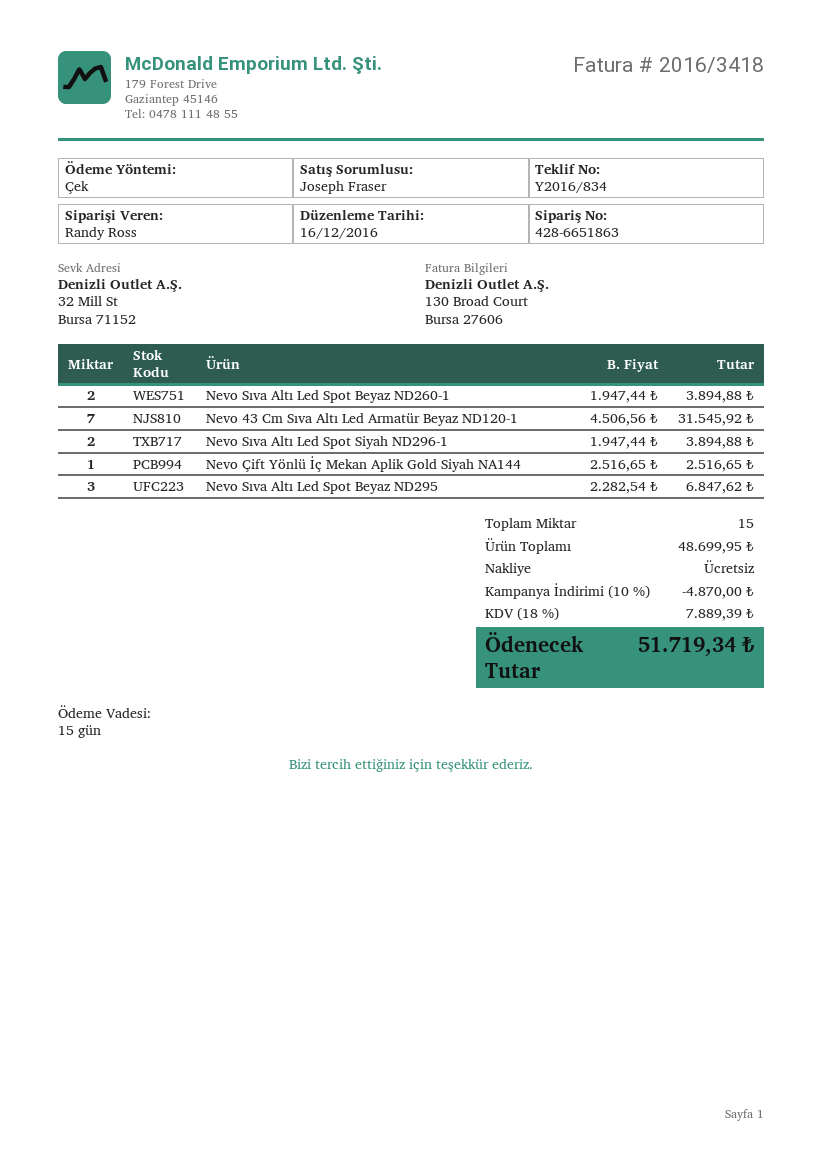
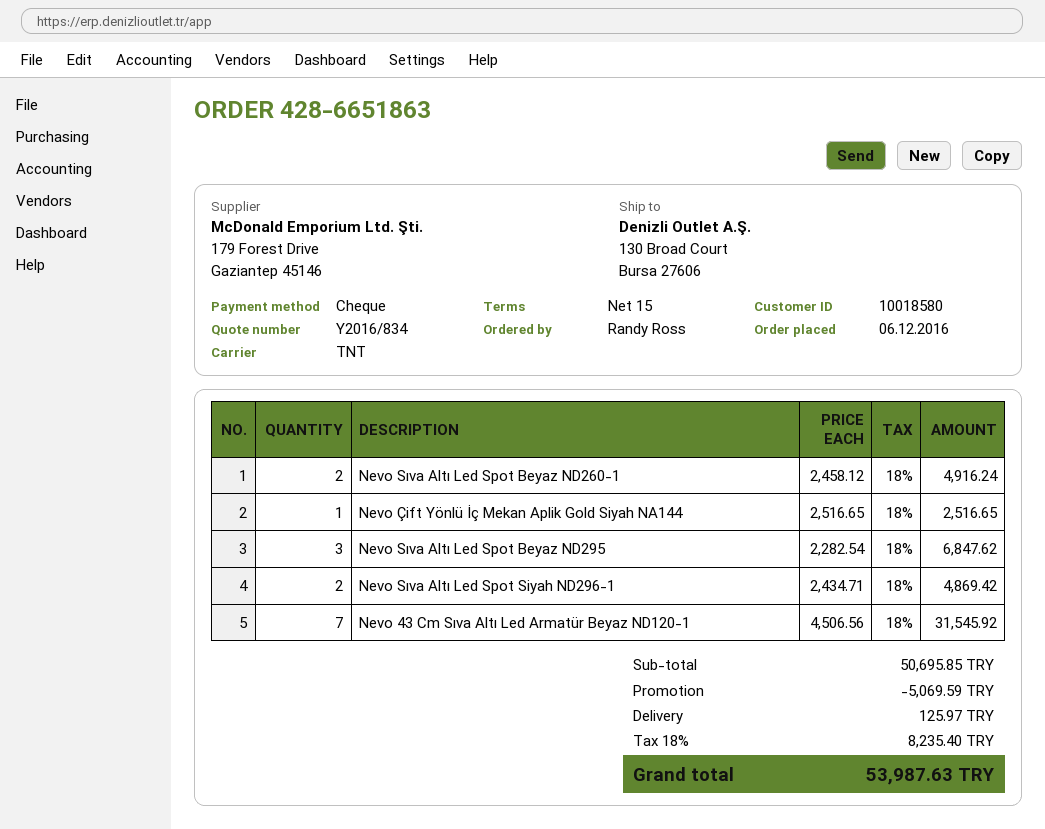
ship to: 32 Mill St, Bursa 71152 -> 130 Broad Court, Bursa 27606
Nevo Sıva Altı Led Spot Beyaz ND260-1: 2 x 1947.44 = 3894.88 -> 2 x 2458.12 = 4916.24
Nevo Sıva Altı Led Spot Siyah ND296-1: 2 x 1947.44 = 3894.88 -> 2 x 2434.71 = 4869.42
subtotal: 48699.95 -> 50695.85
discount: 4870.00 -> 5069.59
shipping: 0.00 -> 125.97
tax: 18% = 7889.39 -> 18% = 8235.40
total: 51719.34 -> 53987.63

